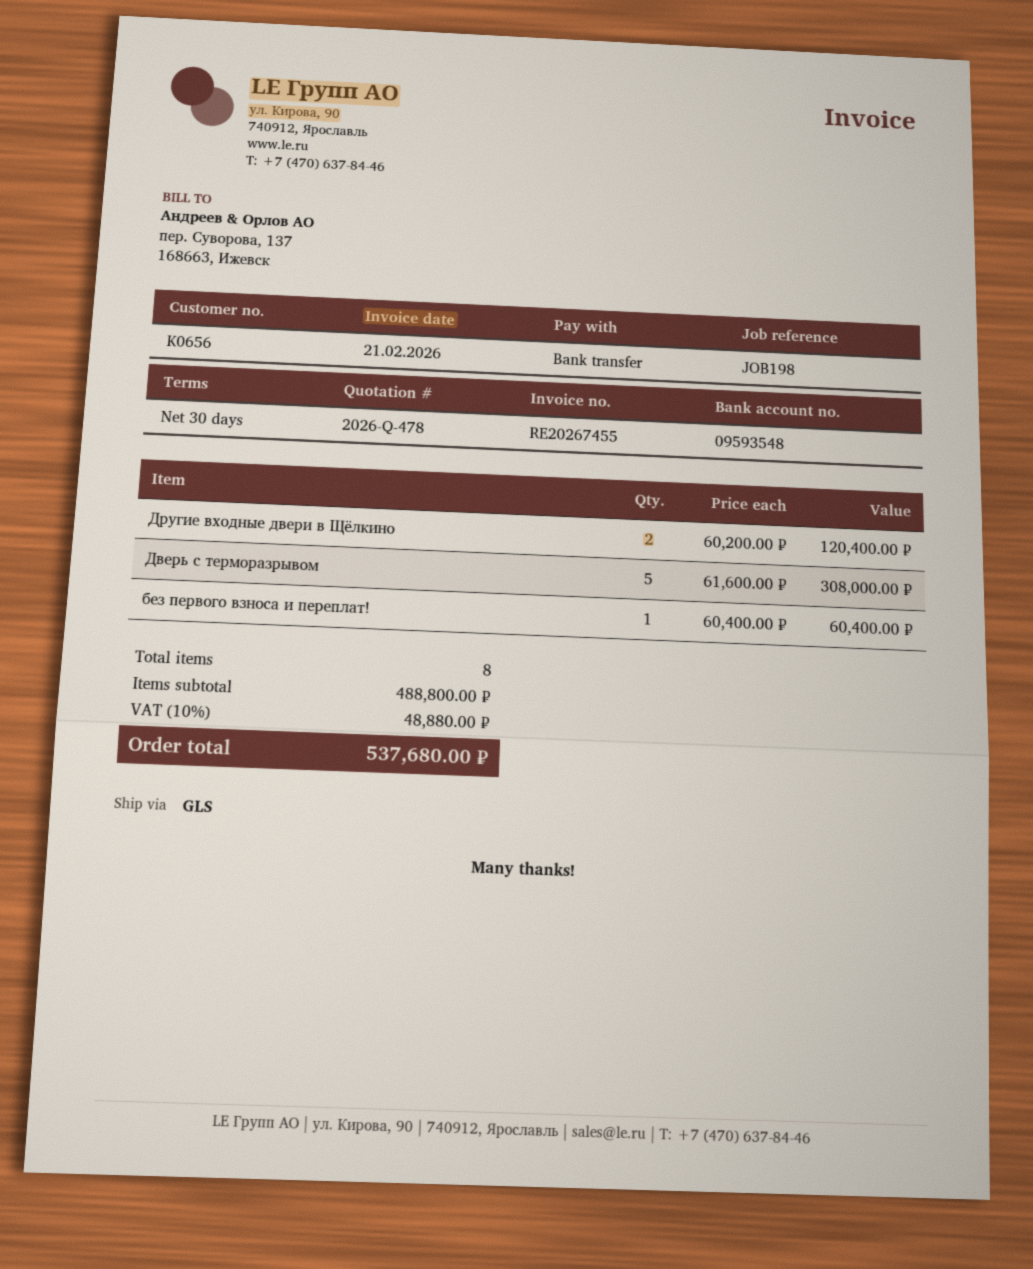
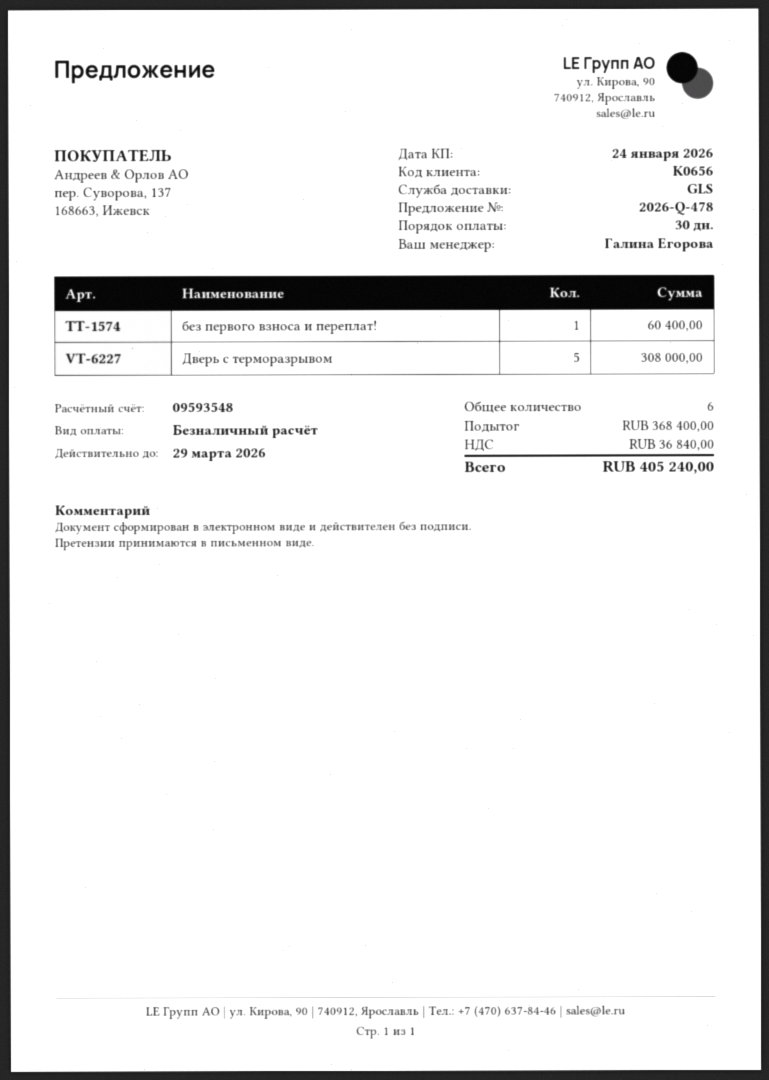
Другие входные двери в Щёлкино: 2 for 120400.00 -> none
total quantity: 8 -> 6
subtotal: 488800.00 -> 368400.00
tax: 48880.00 -> 36840.00
total: 537680.00 -> 405240.00

